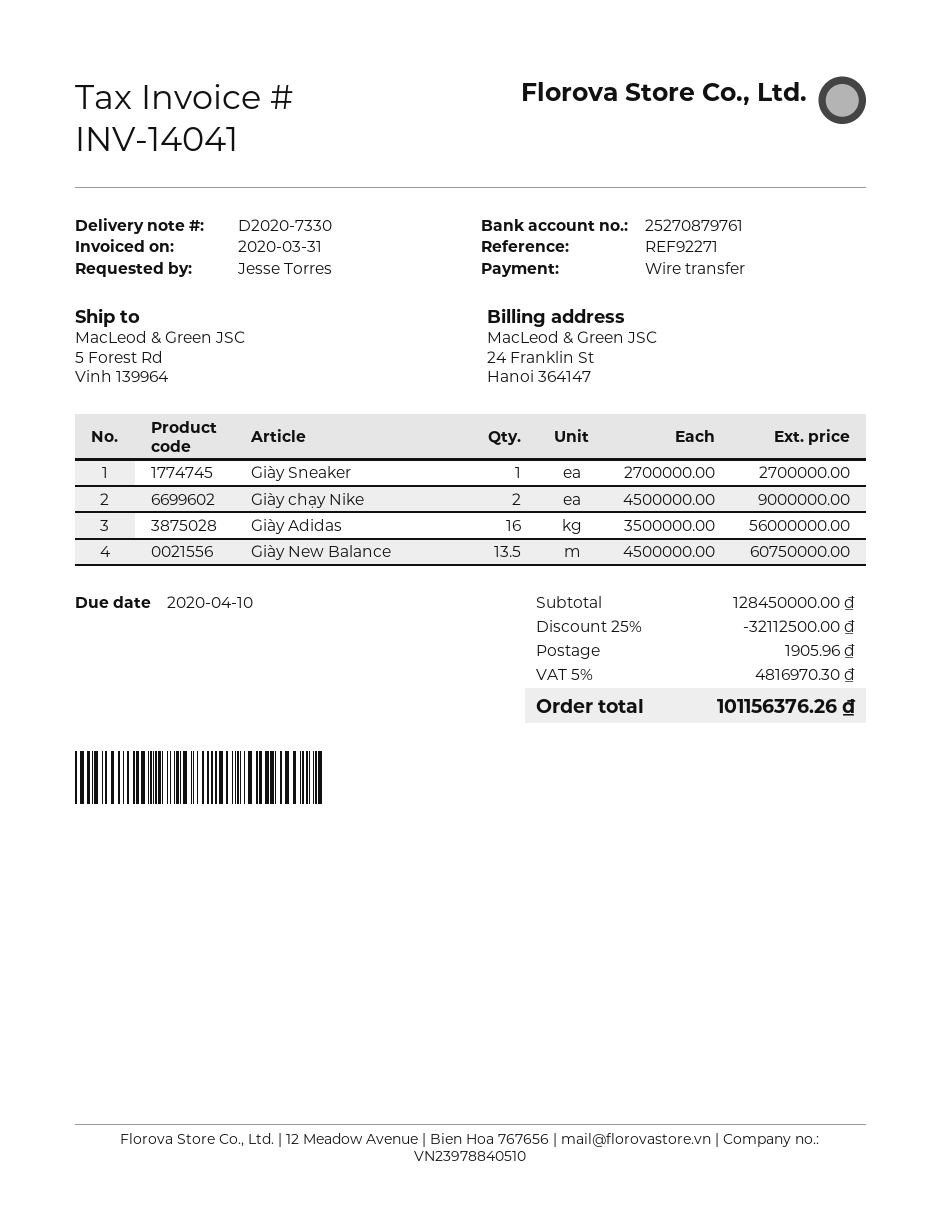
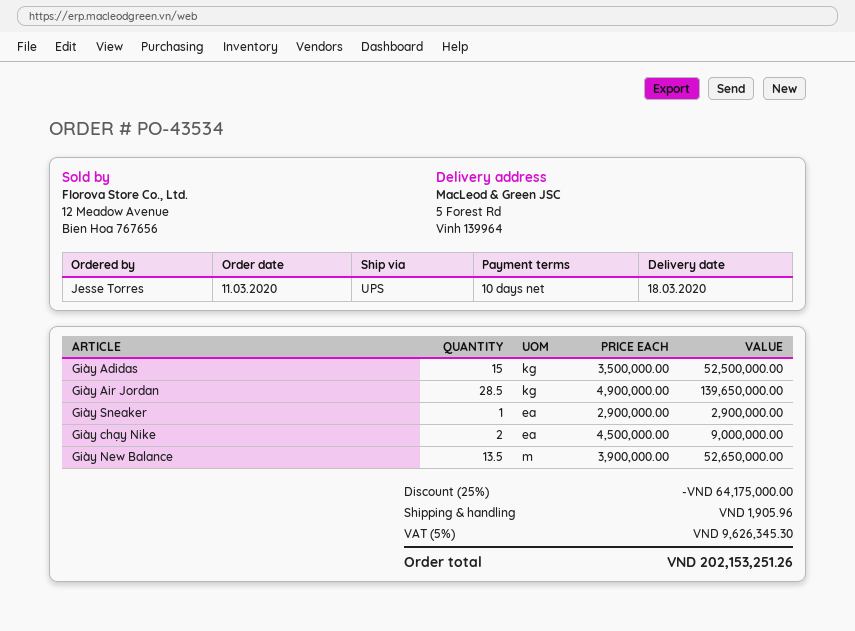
Giày Sneaker: 1 x 2700000.00 = 2700000.00 -> 1 x 2900000.00 = 2900000.00
Giày Adidas: 16 x 3500000.00 = 56000000.00 -> 15 x 3500000.00 = 52500000.00
Giày New Balance: 13.5 x 4500000.00 = 60750000.00 -> 13.5 x 3900000.00 = 52650000.00
Giày Air Jordan: none -> 28.5 x 4900000.00 = 139650000.00
discount: 25% = 32112500.00 -> 25% = 64175000.00
tax: 5% = 4816970.30 -> 5% = 9626345.30
total: 101156376.26 -> 202153251.26

